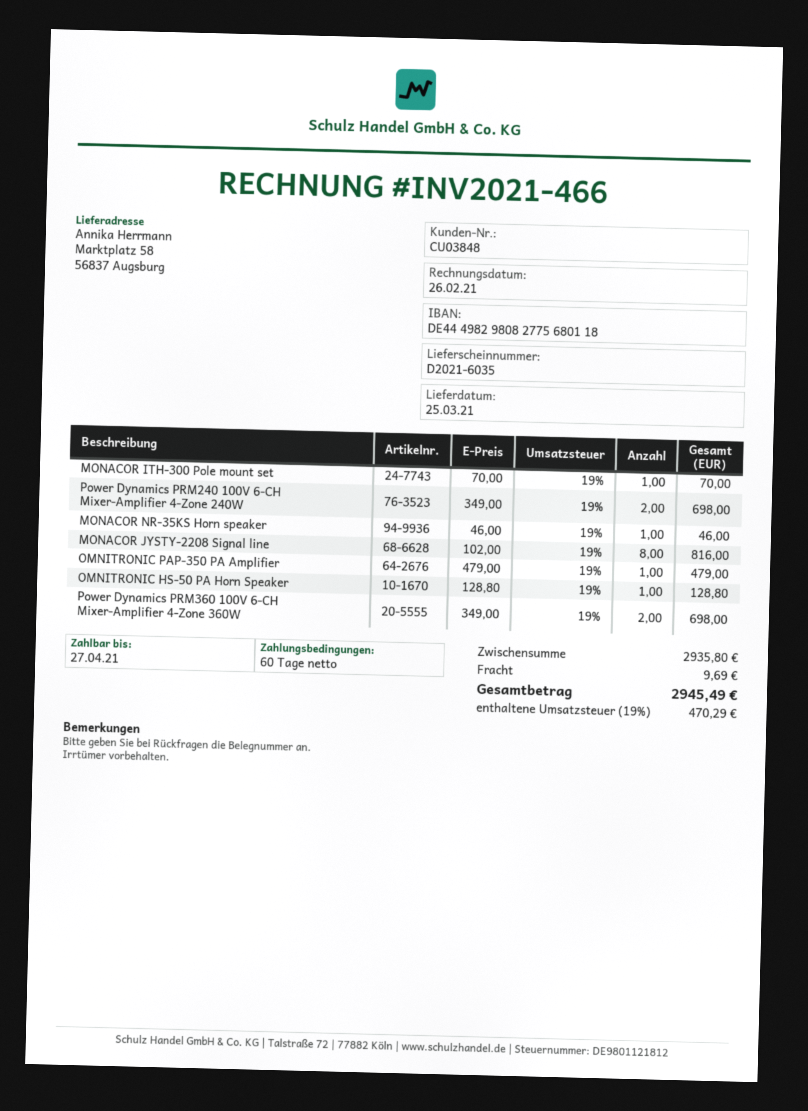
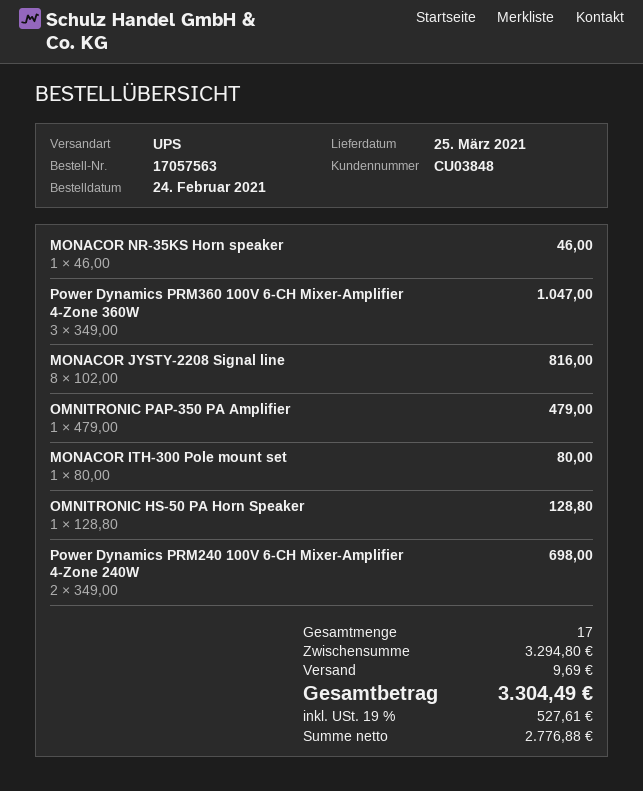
MONACOR ITH-300 Pole mount set: 1 x 70.00 = 70.00 -> 1 x 80.00 = 80.00
Power Dynamics PRM360 100V 6-CH Mixer-Amplifier 4-Zone 360W: 2 x 349.00 = 698.00 -> 3 x 349.00 = 1047.00
subtotal: 2935.80 -> 3294.80
tax: 19% = 470.29 -> 19% = 527.61
total: 2945.49 -> 3304.49

